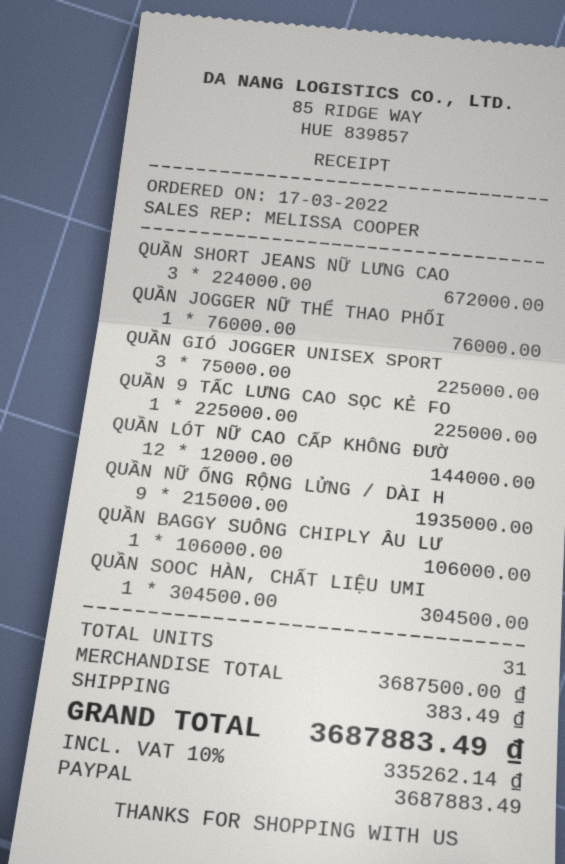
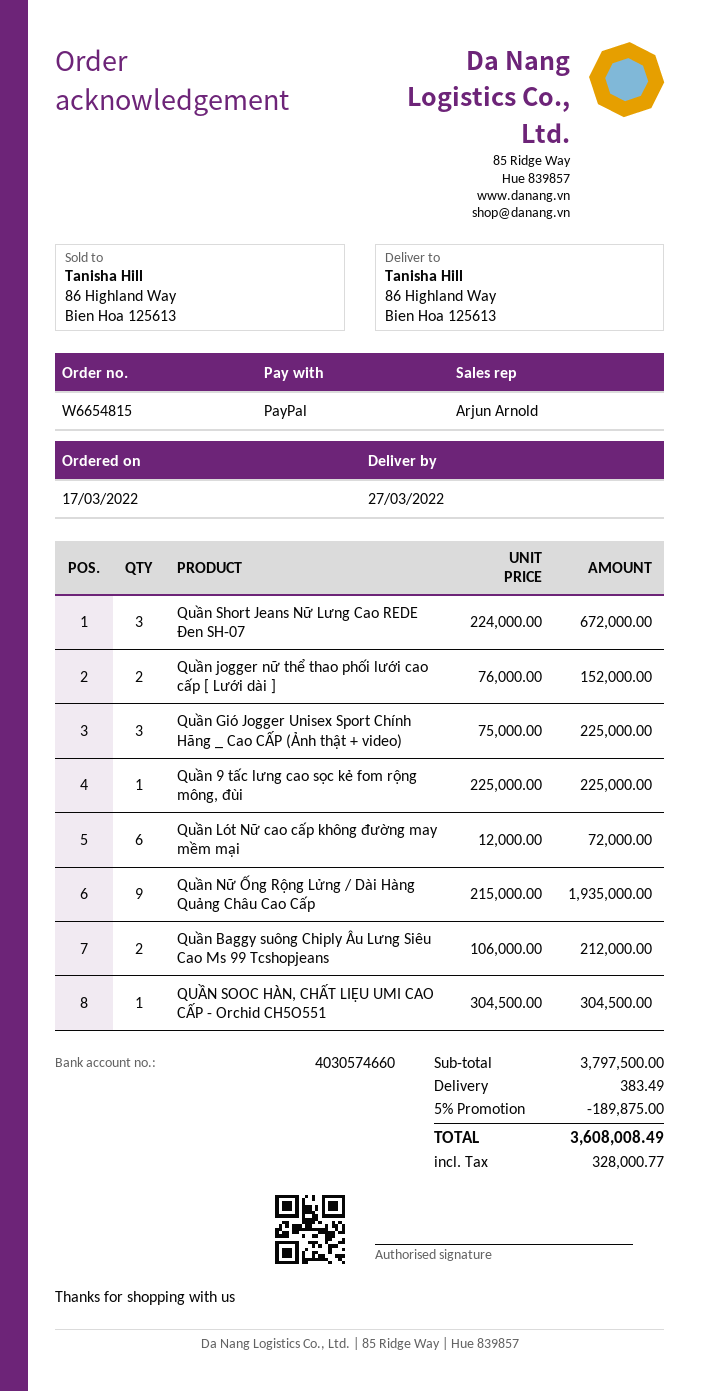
sales rep: MELISSA COOPER -> Arjun Arnold
QUẦN JOGGER NỮ THỂ THAO PHỐI: 1 x 76000.00 = 76000.00 -> 2 x 76000.00 = 152000.00
QUẦN LÓT NỮ CAO CẤP KHÔNG ĐƯỜ: 12 x 12000.00 = 144000.00 -> 6 x 12000.00 = 72000.00
QUẦN BAGGY SUÔNG CHIPLY ÂU LƯ: 1 x 106000.00 = 106000.00 -> 2 x 106000.00 = 212000.00
subtotal: 3687500.00 -> 3797500.00
discount: none -> 5% = 189875.00
tax: 335262.14 -> 328000.77
total: 3687883.49 -> 3608008.49

